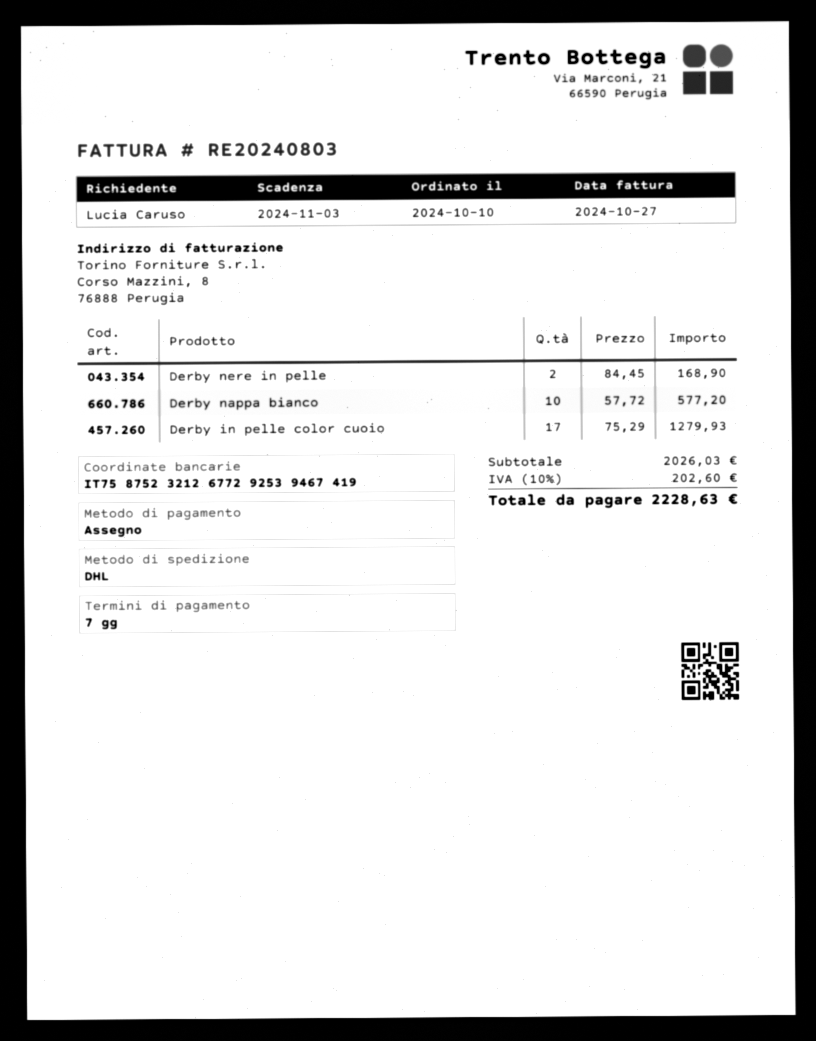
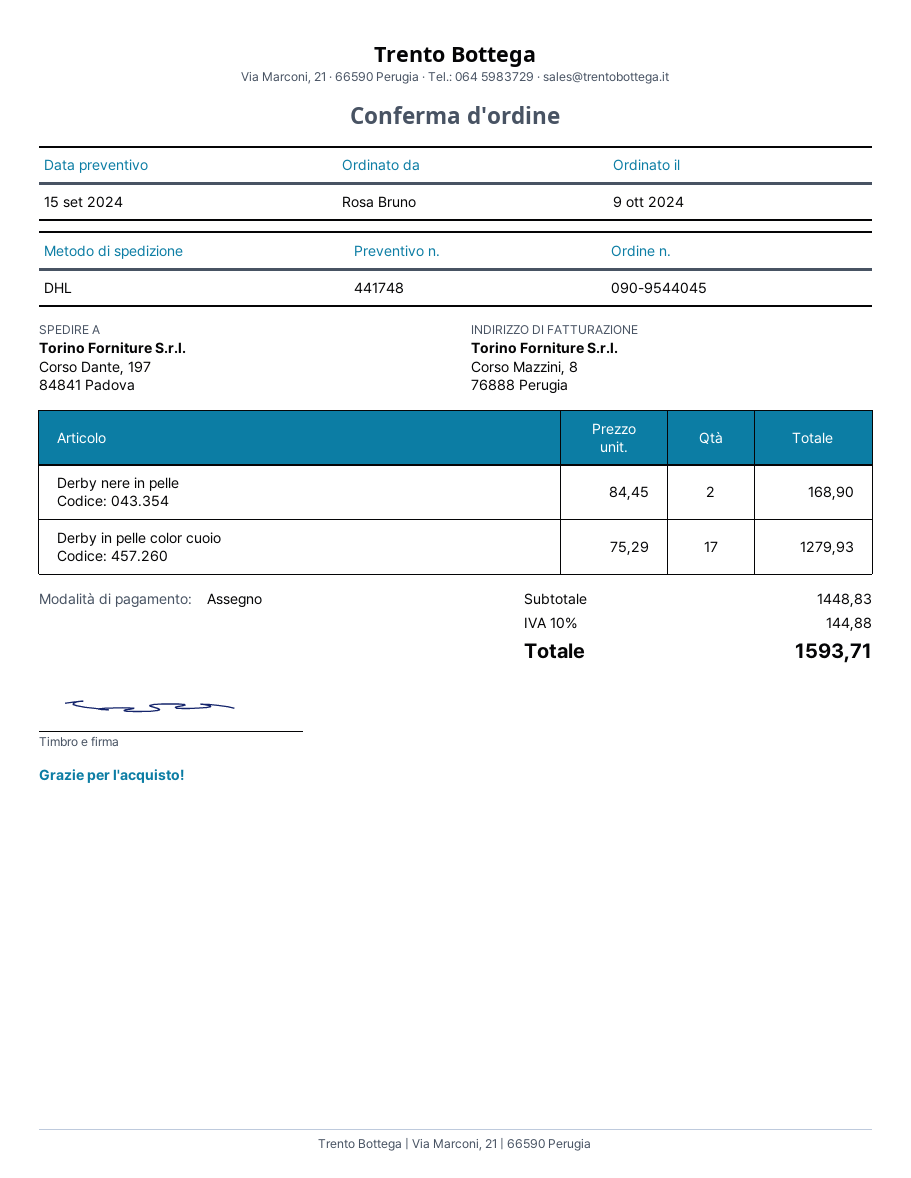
order date: 2024-10-10 -> 2024-10-09
ordered by: Lucia Caruso -> Rosa Bruno
Derby nappa bianco: 10 x 57.72 = 577.20 -> none
subtotal: 2026.03 -> 1448.83
tax: 10% = 202.60 -> 10% = 144.88
total: 2228.63 -> 1593.71

